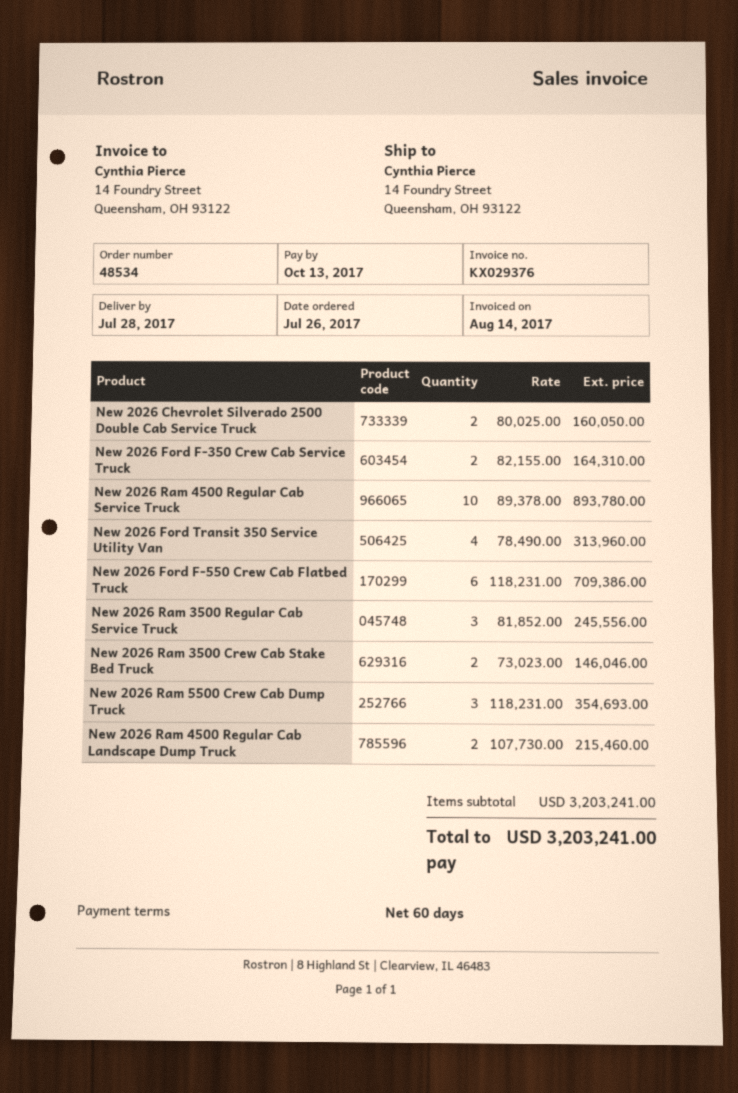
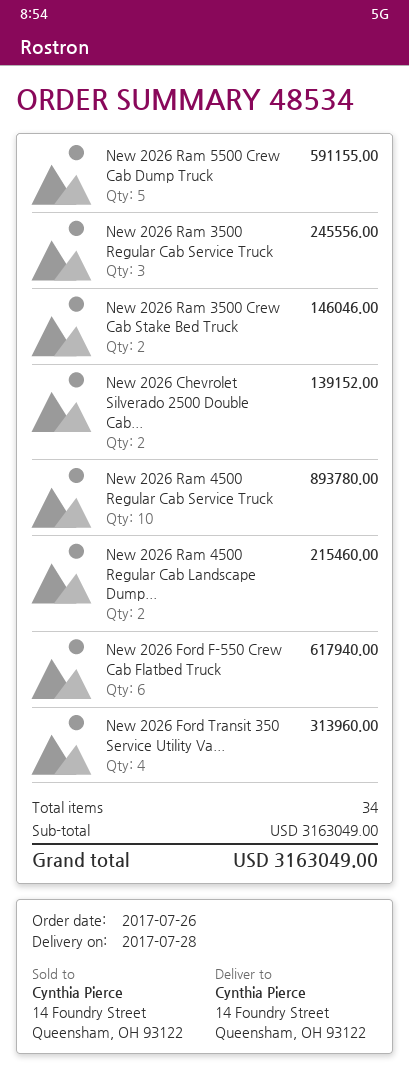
New 2026 Chevrolet Silverado 2500 Double Cab Service Truck: 2 for 160050.00 -> 2 for 139152.00
New 2026 Ford F-350 Crew Cab Service Truck: 2 for 164310.00 -> none
New 2026 Ford F-550 Crew Cab Flatbed Truck: 6 for 709386.00 -> 6 for 617940.00
New 2026 Ram 5500 Crew Cab Dump Truck: 3 for 354693.00 -> 5 for 591155.00
subtotal: 3203241.00 -> 3163049.00
total: 3203241.00 -> 3163049.00

